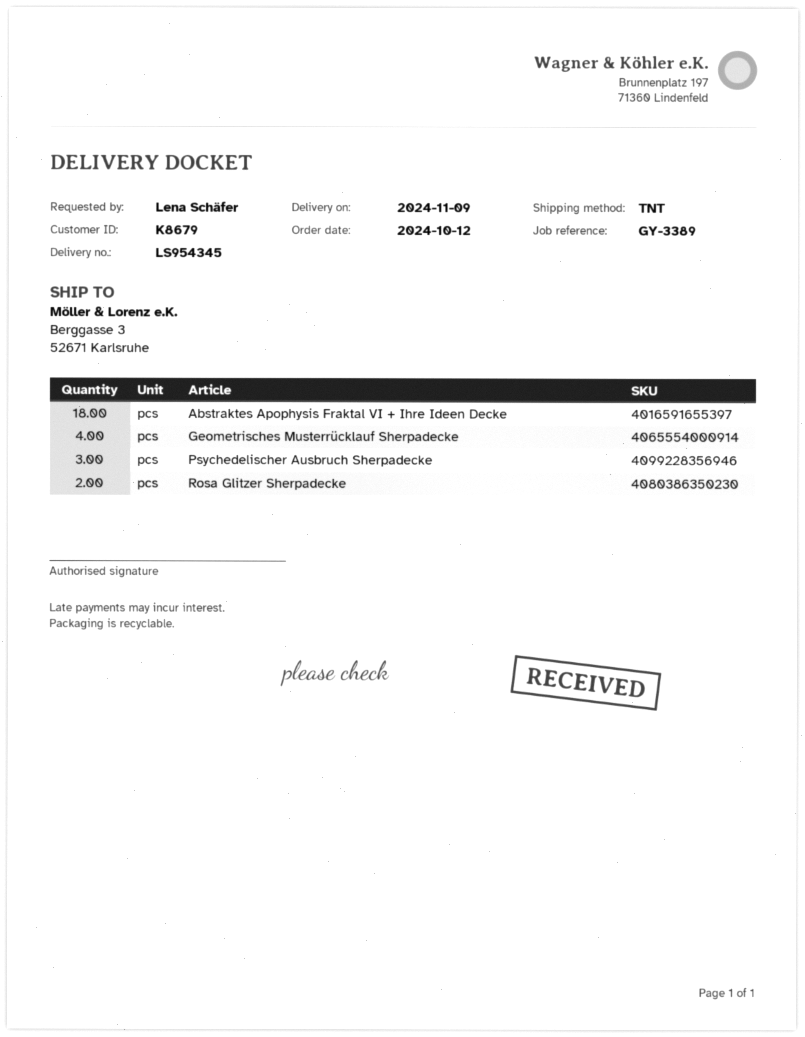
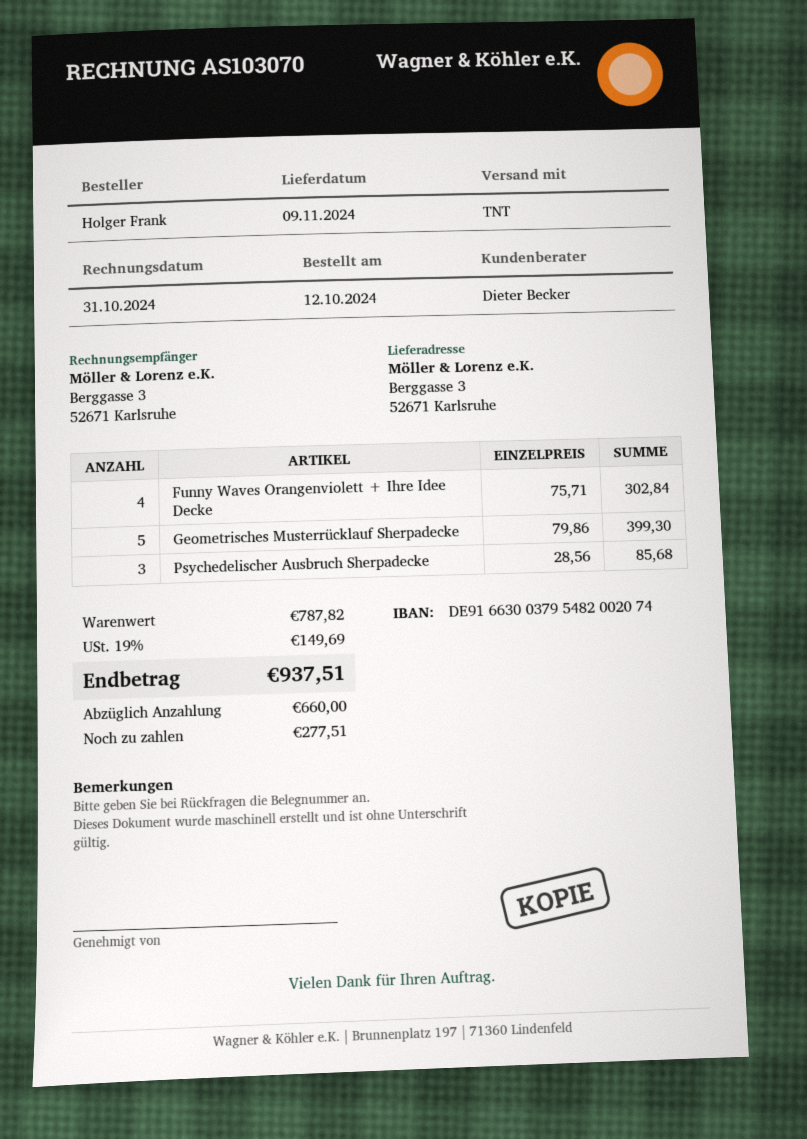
ordered by: Lena Schäfer -> Holger Frank
Abstraktes Apophysis Fraktal VI + Ihre Ideen Decke: 18 -> none
Geometrisches Musterrücklauf Sherpadecke: 4 -> 5
Rosa Glitzer Sherpadecke: 2 -> none
Funny Waves Orangenviolett + Ihre Idee Decke: none -> 4

